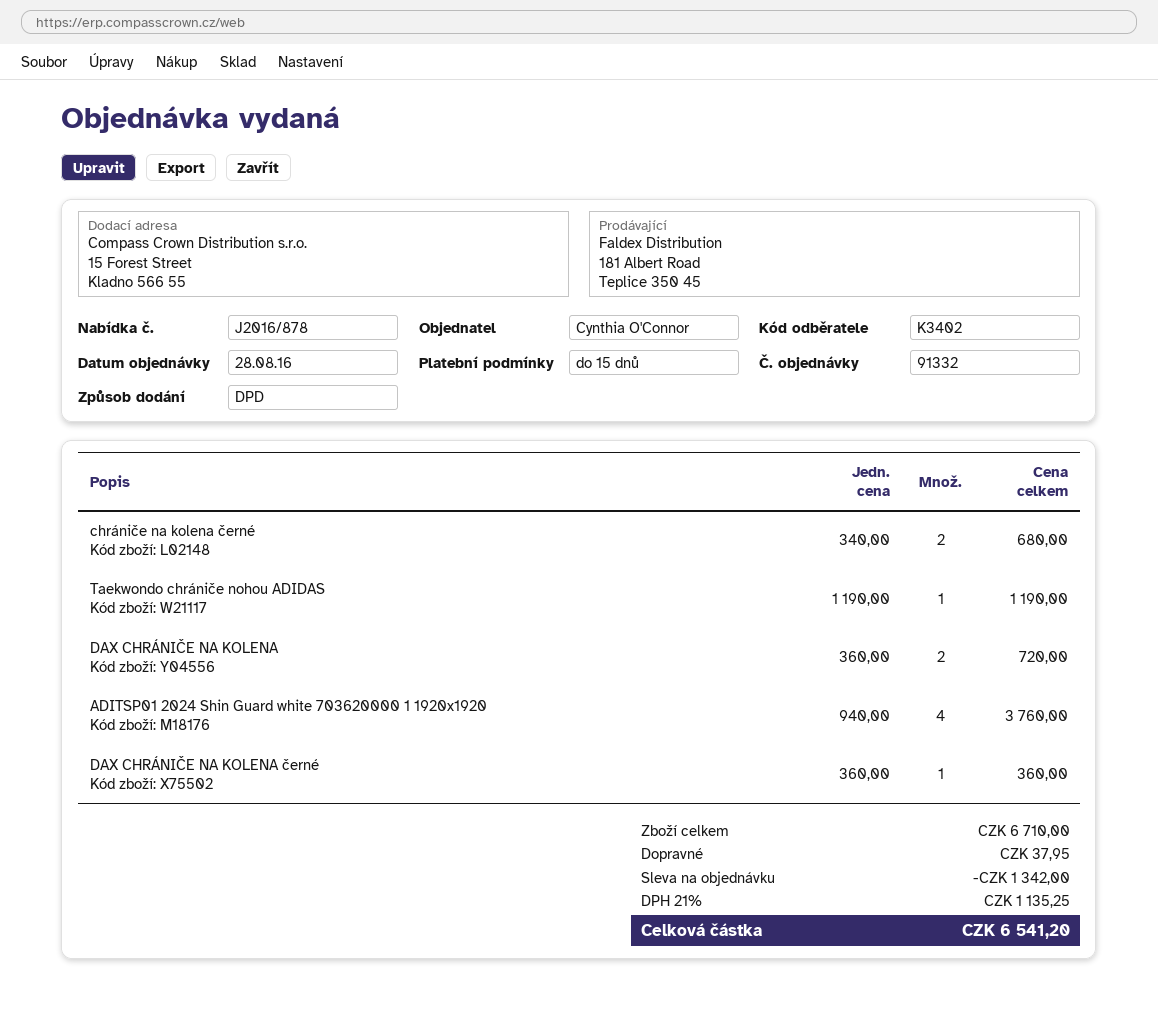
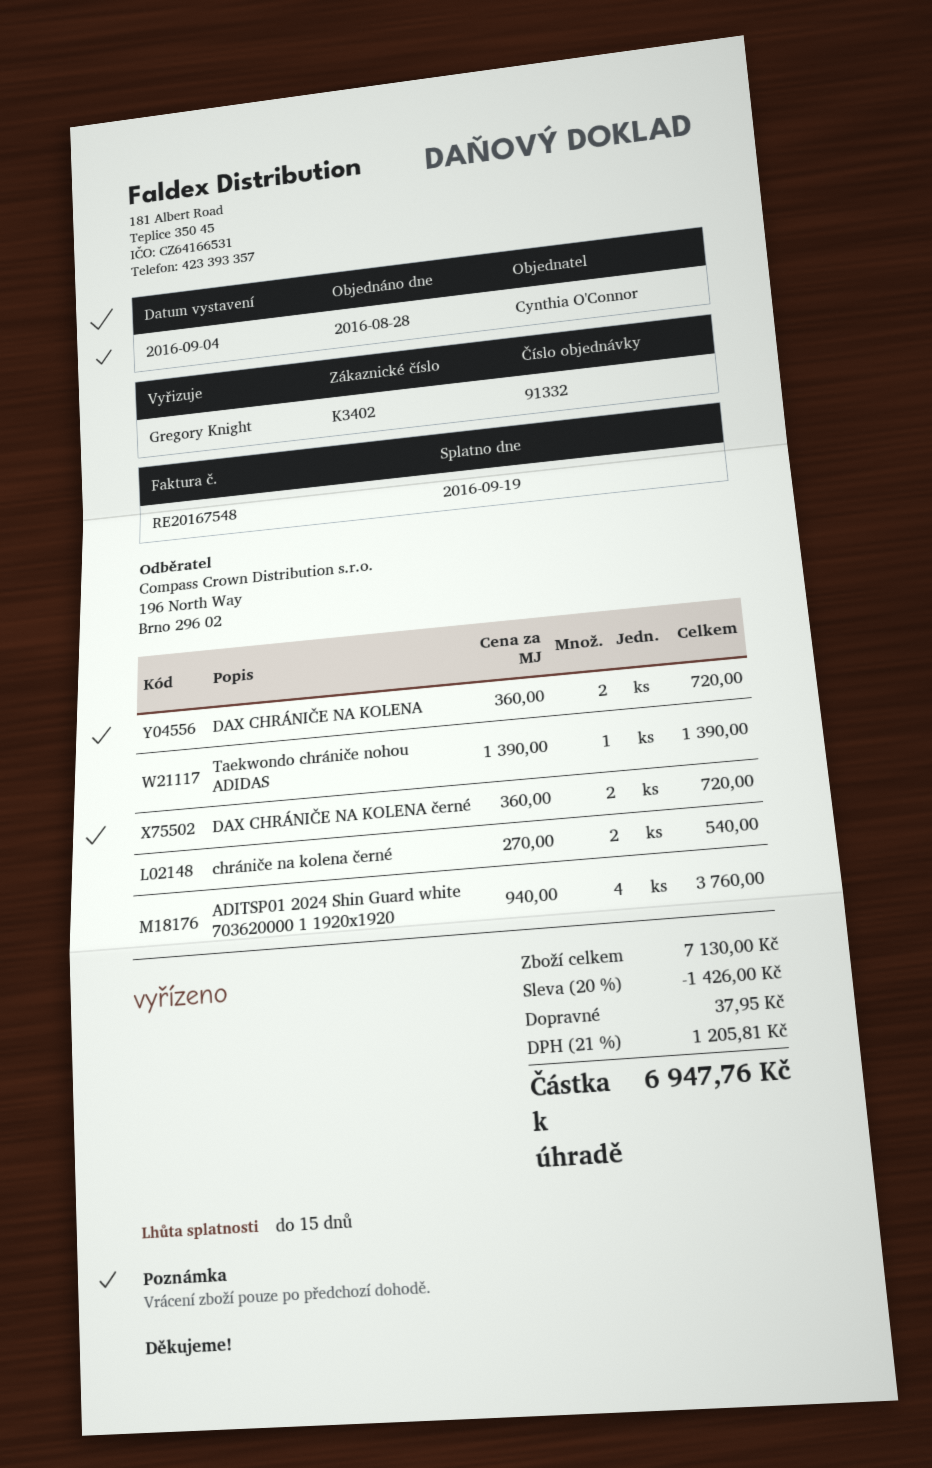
chrániče na kolena černé: 2 x 340.00 = 680.00 -> 2 x 270.00 = 540.00
Taekwondo chrániče nohou ADIDAS: 1 x 1190.00 = 1190.00 -> 1 x 1390.00 = 1390.00
DAX CHRÁNIČE NA KOLENA černé: 1 x 360.00 = 360.00 -> 2 x 360.00 = 720.00
subtotal: 6710.00 -> 7130.00
discount: 1342.00 -> 1426.00
tax: 21% = 1135.25 -> 21% = 1205.81
total: 6541.20 -> 6947.76

